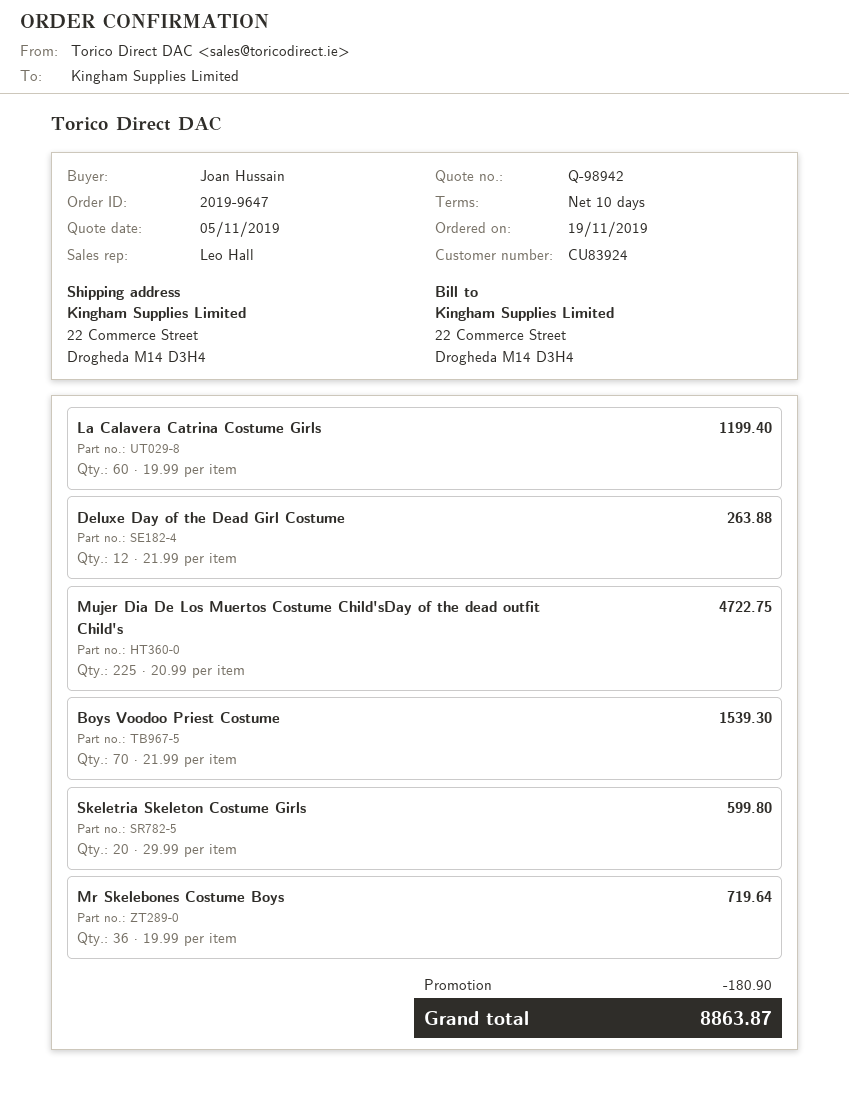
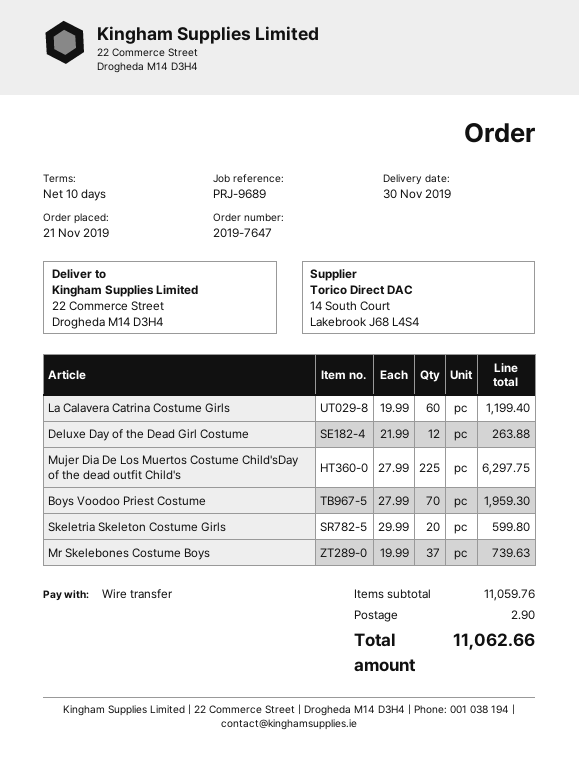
order number: 2019-9647 -> 2019-7647
order date: 2019-11-19 -> 2019-11-21
Mujer Dia De Los Muertos Costume Child'sDay of the dead outfit Child's: 225 x 20.99 = 4722.75 -> 225 x 27.99 = 6297.75
Boys Voodoo Priest Costume: 70 x 21.99 = 1539.30 -> 70 x 27.99 = 1959.30
Mr Skelebones Costume Boys: 36 x 19.99 = 719.64 -> 37 x 19.99 = 739.63
discount: 180.90 -> none
shipping: none -> 2.90
total: 8863.87 -> 11062.66

